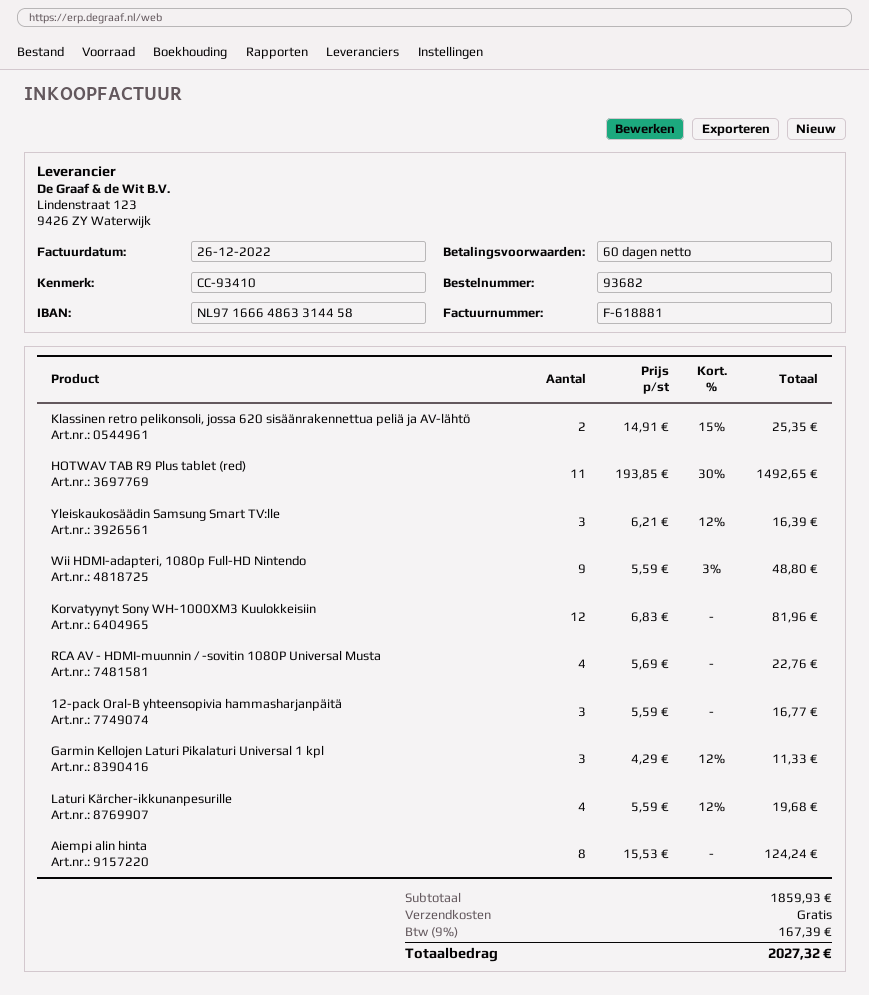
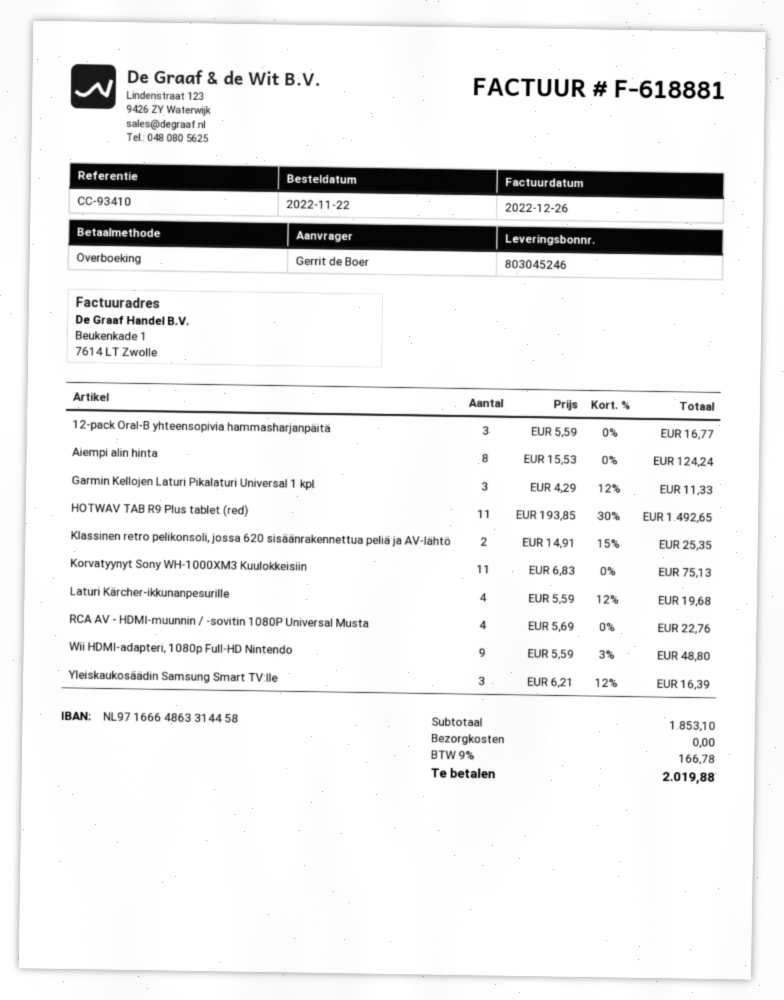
Korvatyynyt Sony WH-1000XM3 Kuulokkeisiin: 12 x 6.83 = 81.96 -> 11 x 6.83 = 75.13
subtotal: 1859.93 -> 1853.10
tax: 9% = 167.39 -> 9% = 166.78
total: 2027.32 -> 2019.88

